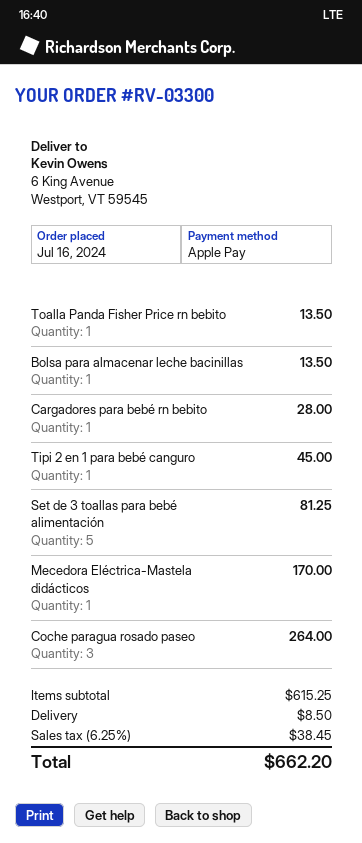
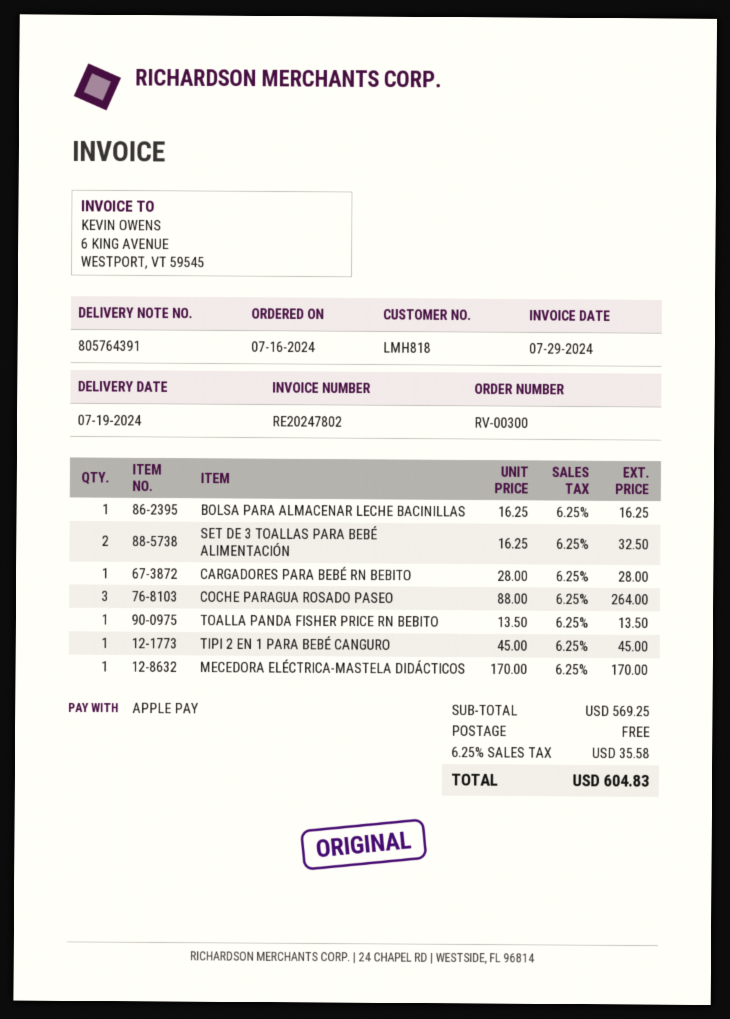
order number: RV-03300 -> RV-00300
Bolsa para almacenar leche bacinillas: 1 for 13.50 -> 1 for 16.25
Set de 3 toallas para bebé alimentación: 5 for 81.25 -> 2 for 32.50
subtotal: 615.25 -> 569.25
shipping: 8.50 -> 0.00
tax: 6.25% = 38.45 -> 6.25% = 35.58
total: 662.20 -> 604.83

